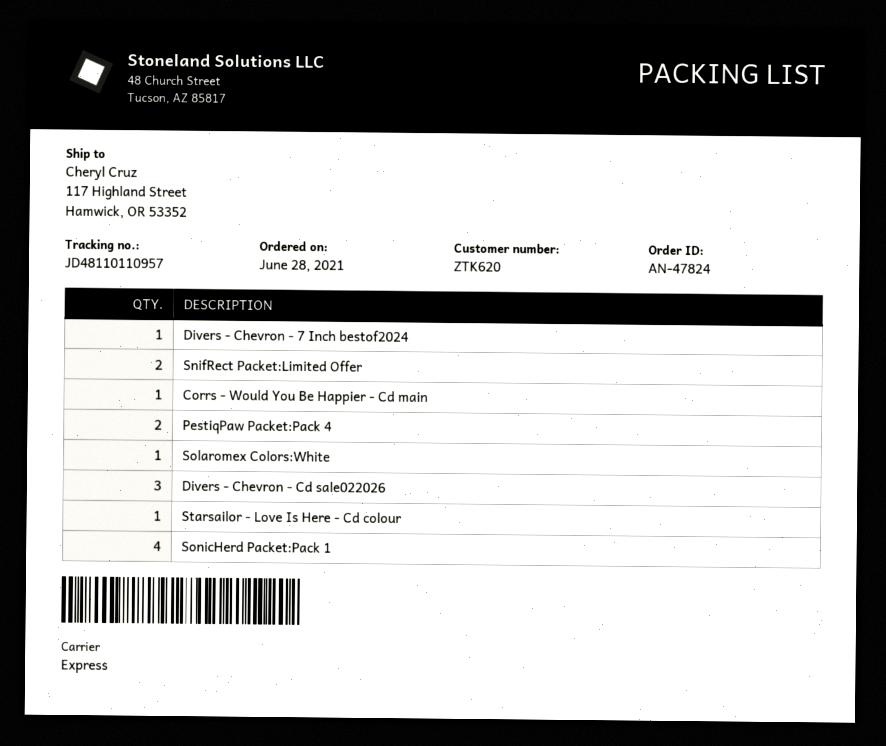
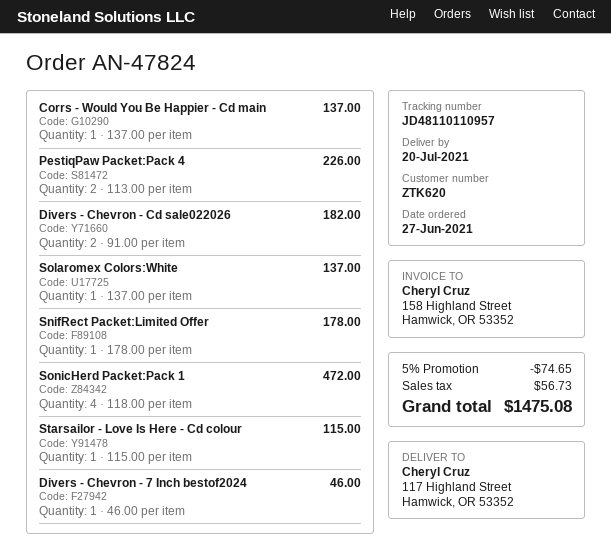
order date: 2021-06-28 -> 2021-06-27
SnifRect Packet:Limited Offer: 2 -> 1
Divers - Chevron - Cd sale022026: 3 -> 2

